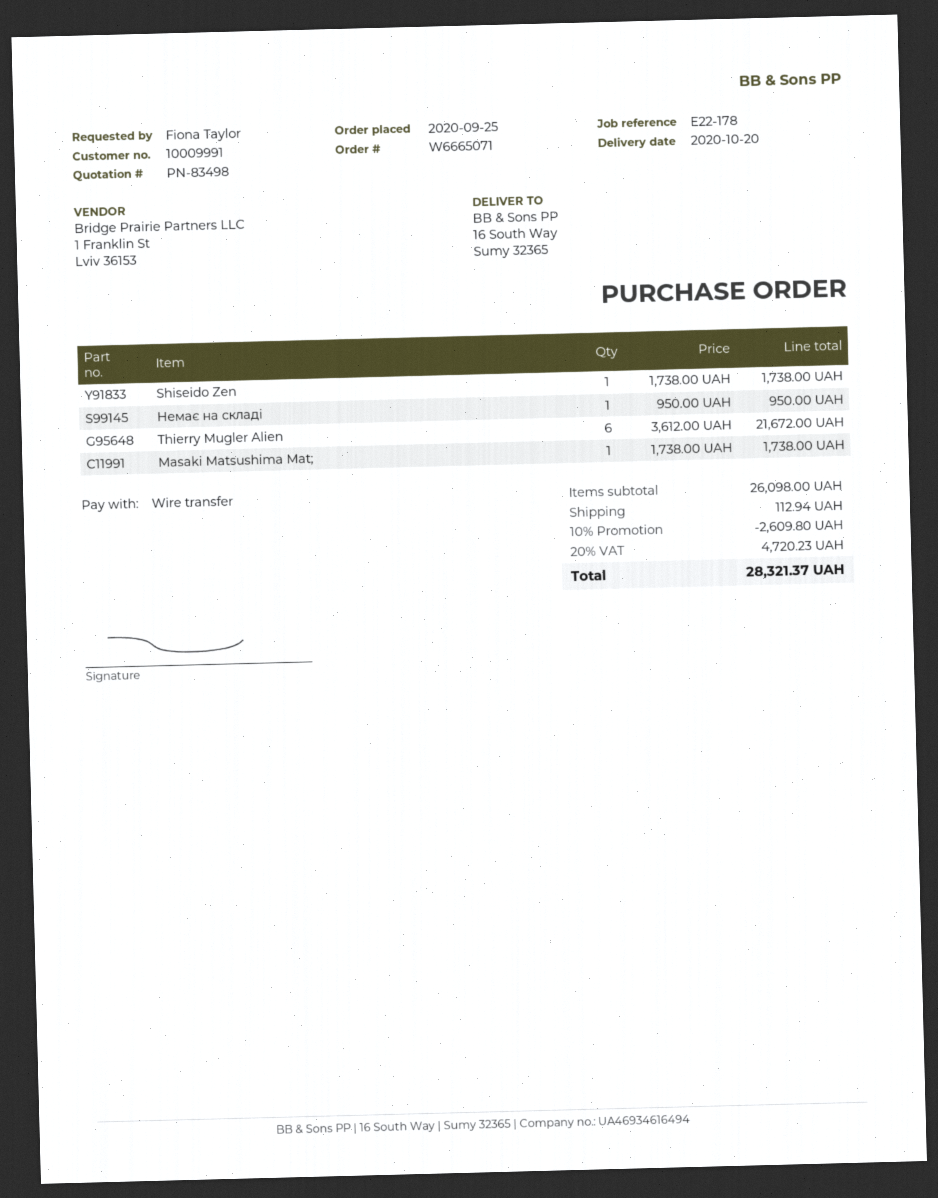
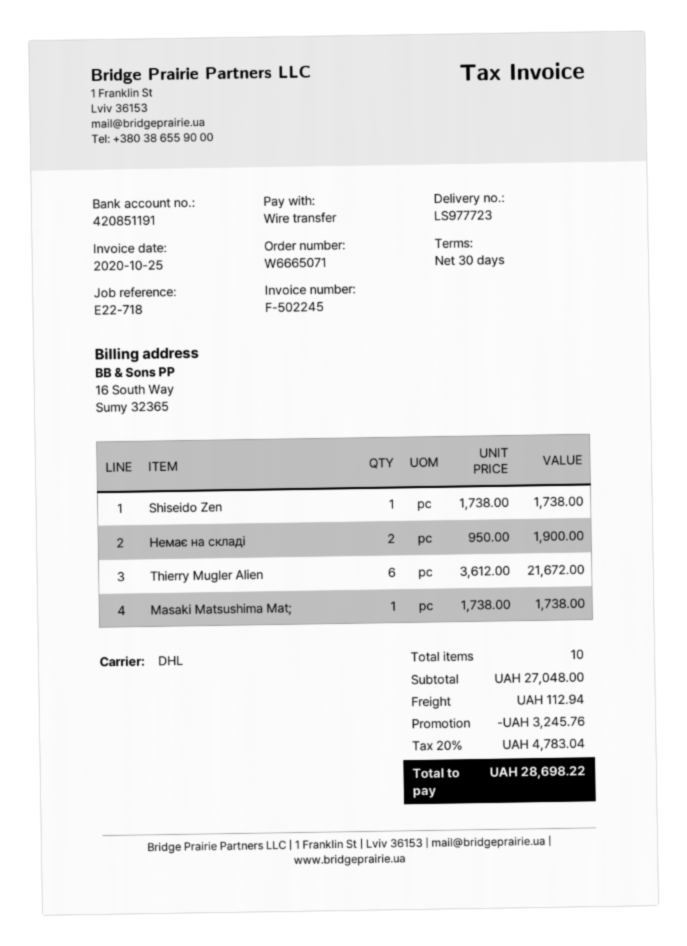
reference: E22-178 -> E22-718
Немає на складі: 1 x 950.00 = 950.00 -> 2 x 950.00 = 1900.00
subtotal: 26098.00 -> 27048.00
discount: 2609.80 -> 3245.76
tax: 20% = 4720.23 -> 20% = 4783.04
total: 28321.37 -> 28698.22

